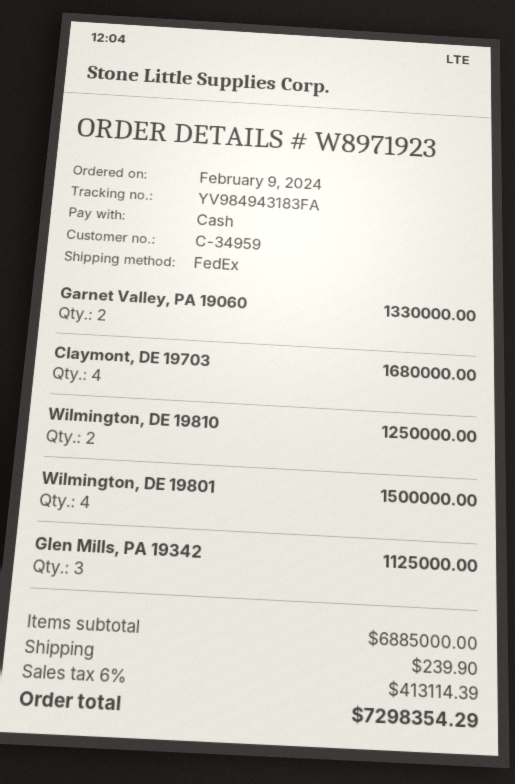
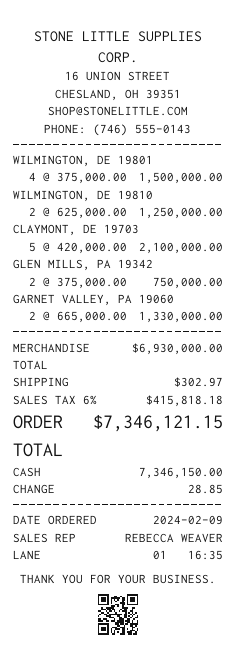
Claymont, DE 19703: 4 for 1680000.00 -> 5 for 2100000.00
Glen Mills, PA 19342: 3 for 1125000.00 -> 2 for 750000.00
subtotal: 6885000.00 -> 6930000.00
shipping: 239.90 -> 302.97
tax: 6% = 413114.39 -> 6% = 415818.18
total: 7298354.29 -> 7346121.15

